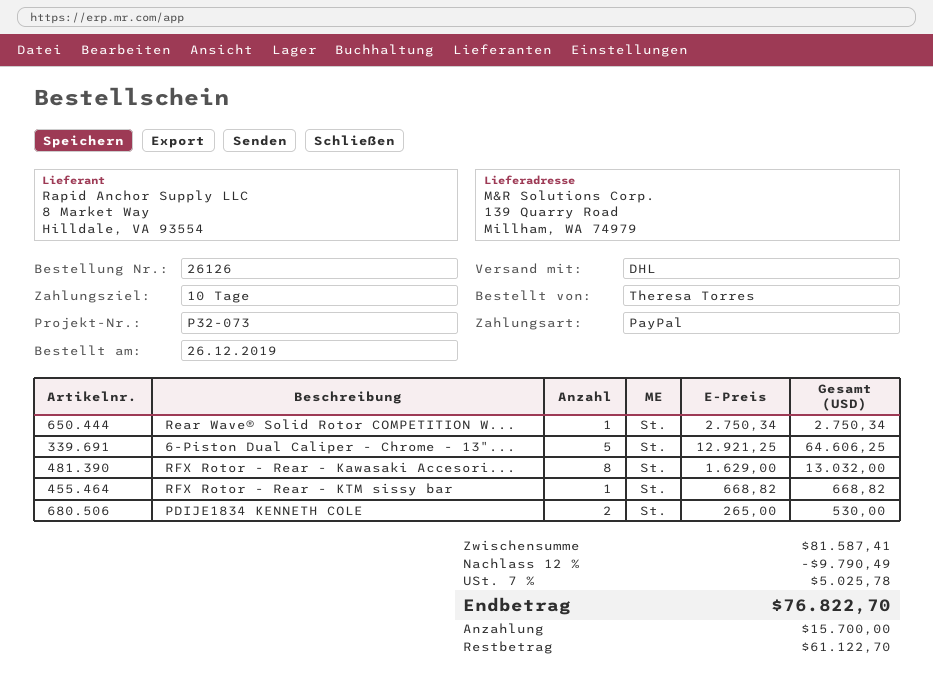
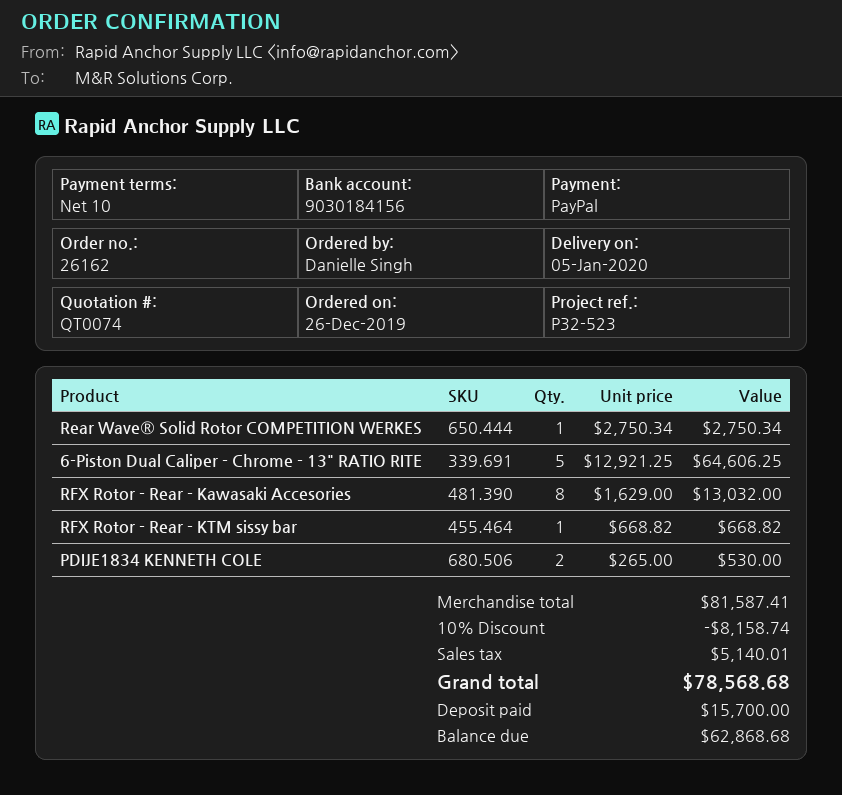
order number: 26126 -> 26162
reference: P32-073 -> P32-523
ordered by: Theresa Torres -> Danielle Singh
discount: 12% = 9790.49 -> 10% = 8158.74
tax: 5025.78 -> 5140.01
total: 76822.70 -> 78568.68
balance: 61122.70 -> 62868.68

